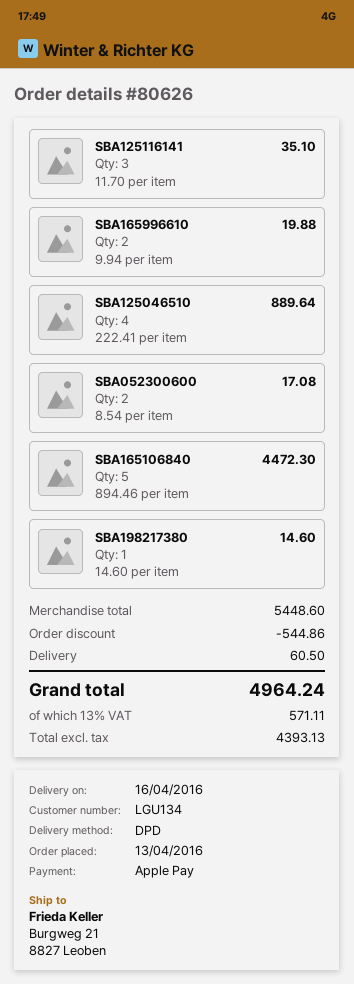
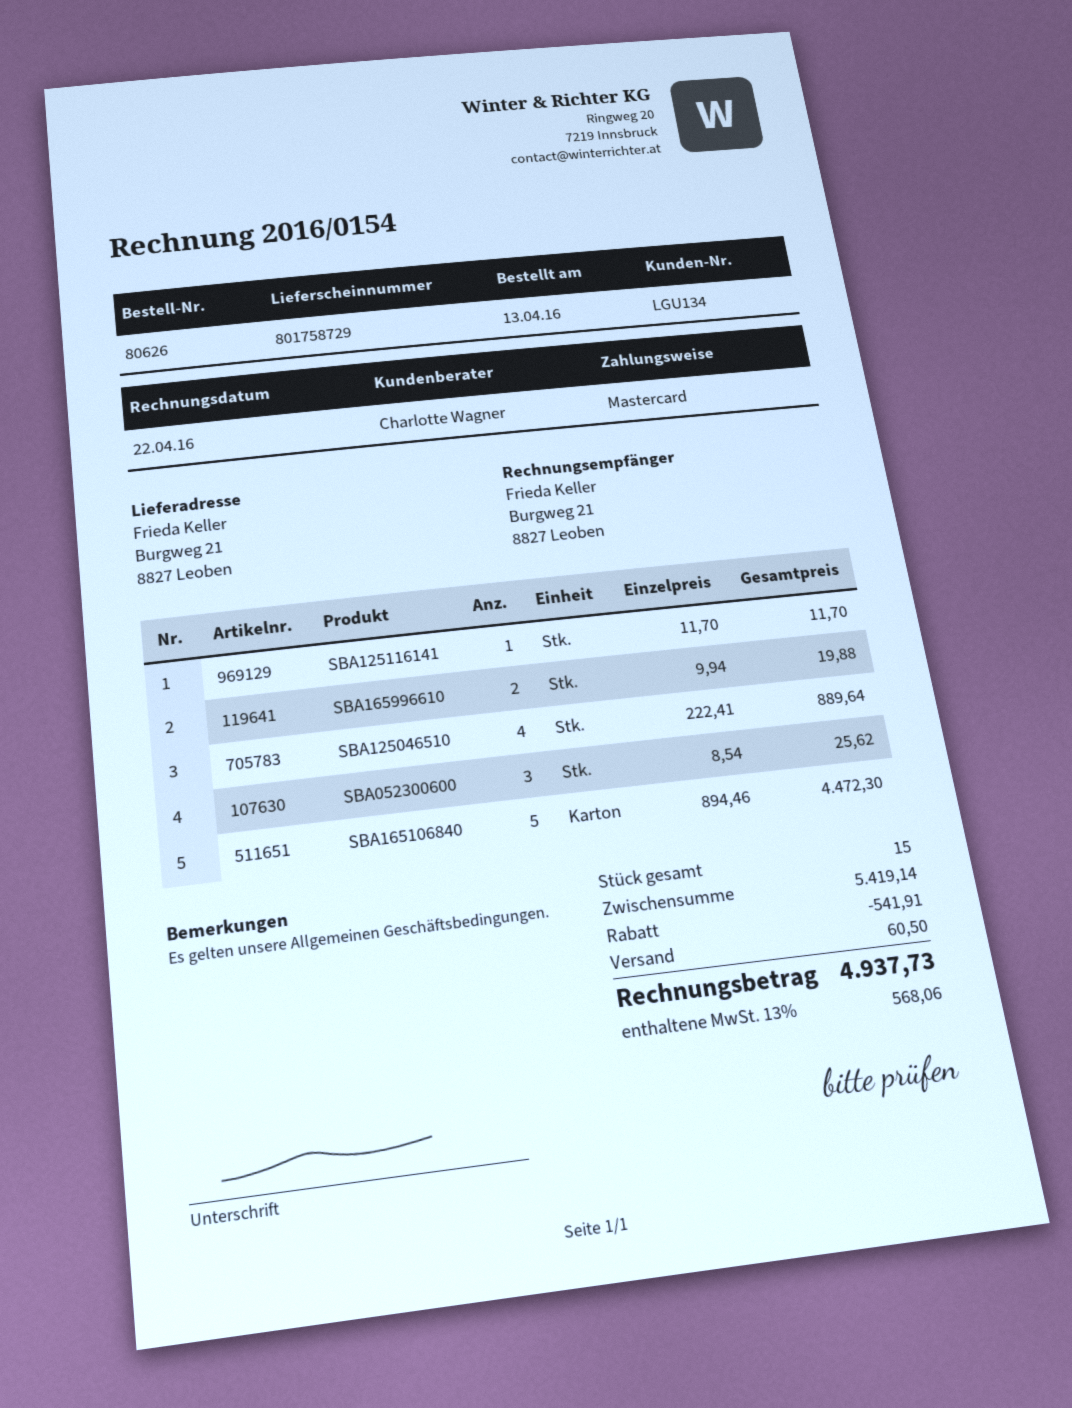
payment method: Apple Pay -> Mastercard
SBA125116141: 3 x 11.70 = 35.10 -> 1 x 11.70 = 11.70
SBA052300600: 2 x 8.54 = 17.08 -> 3 x 8.54 = 25.62
SBA198217380: 1 x 14.60 = 14.60 -> none
subtotal: 5448.60 -> 5419.14
discount: 544.86 -> 541.91
tax: 13% = 571.11 -> 13% = 568.06
total: 4964.24 -> 4937.73

